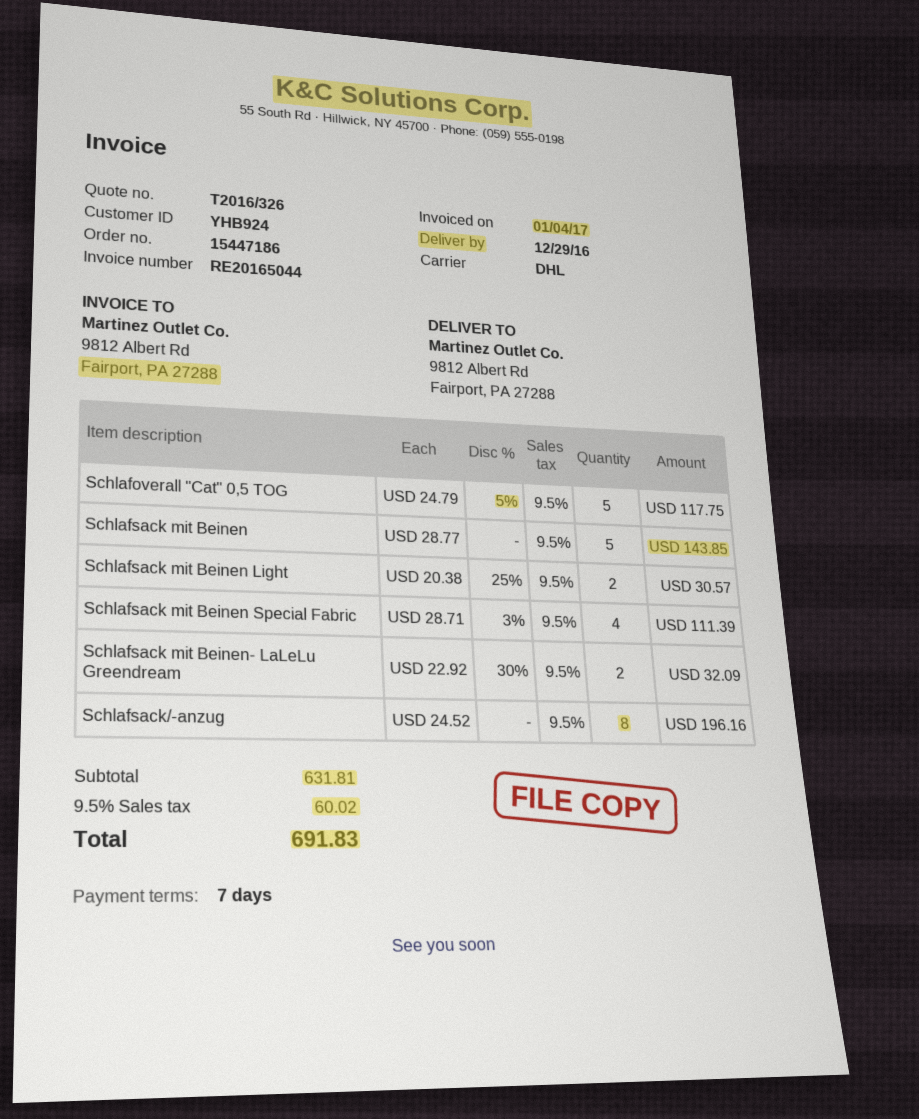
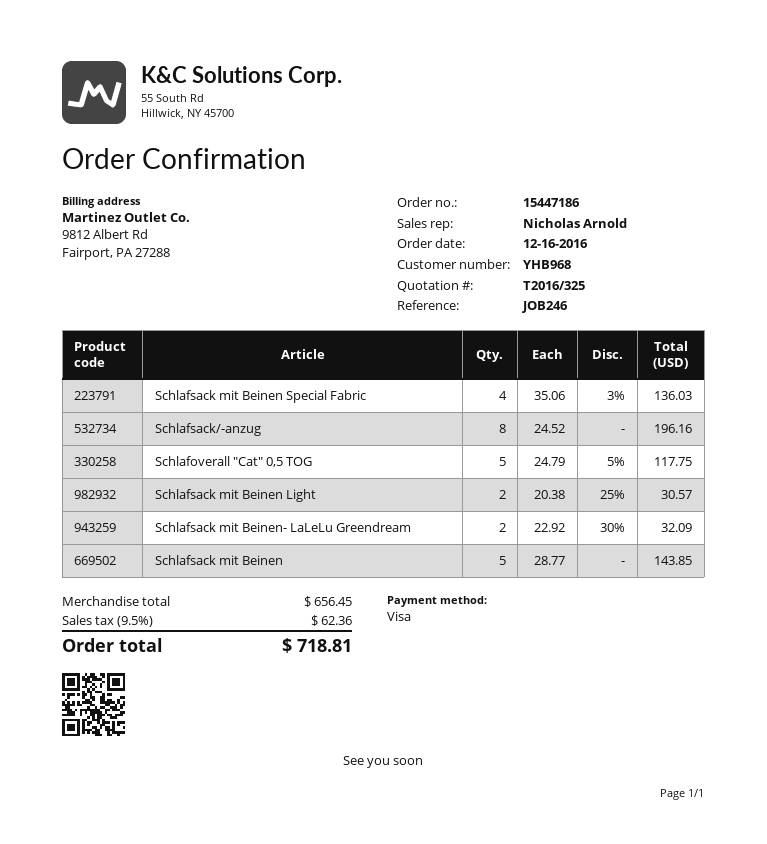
quote number: T2016/326 -> T2016/325
customer number: YHB924 -> YHB968
Schlafsack mit Beinen Special Fabric: 4 x 28.71 - 3% = 111.39 -> 4 x 35.06 - 3% = 136.03
subtotal: 631.81 -> 656.45
tax: 9.5% = 60.02 -> 9.5% = 62.36
total: 691.83 -> 718.81

